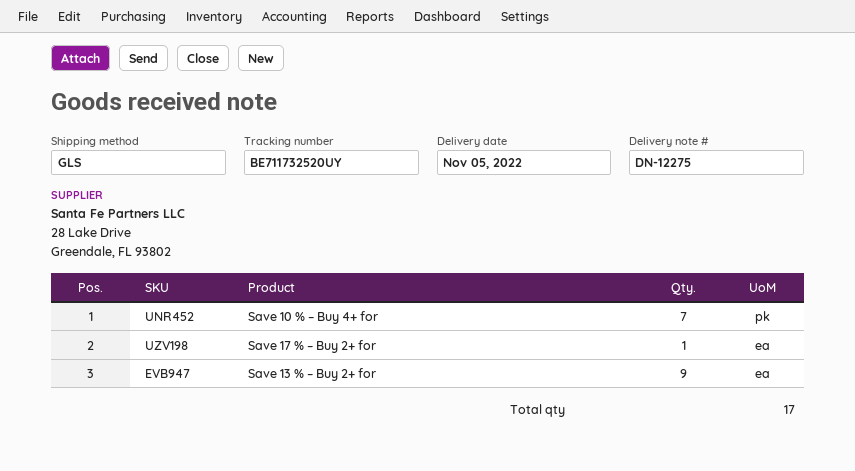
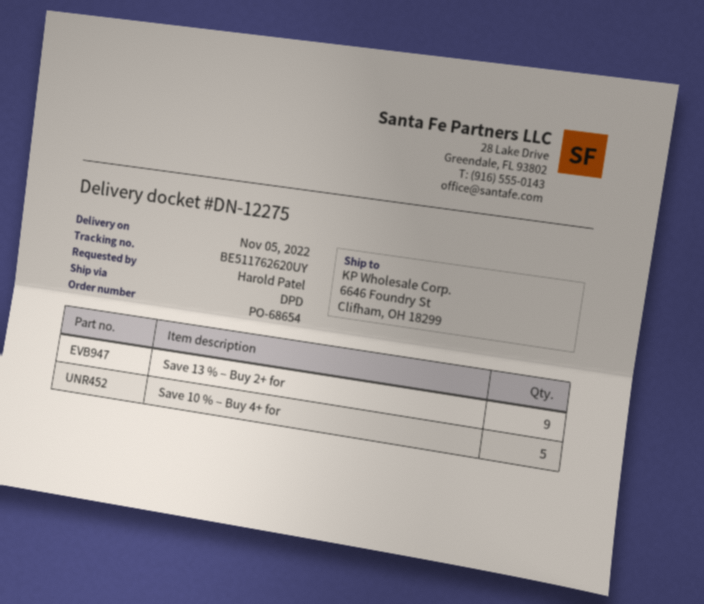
shipping method: GLS -> DPD
tracking number: BE711732520UY -> BE511762620UY
Save 10 % – Buy 4+ for: 7 -> 5
Save 17 % – Buy 2+ for: 1 -> none

